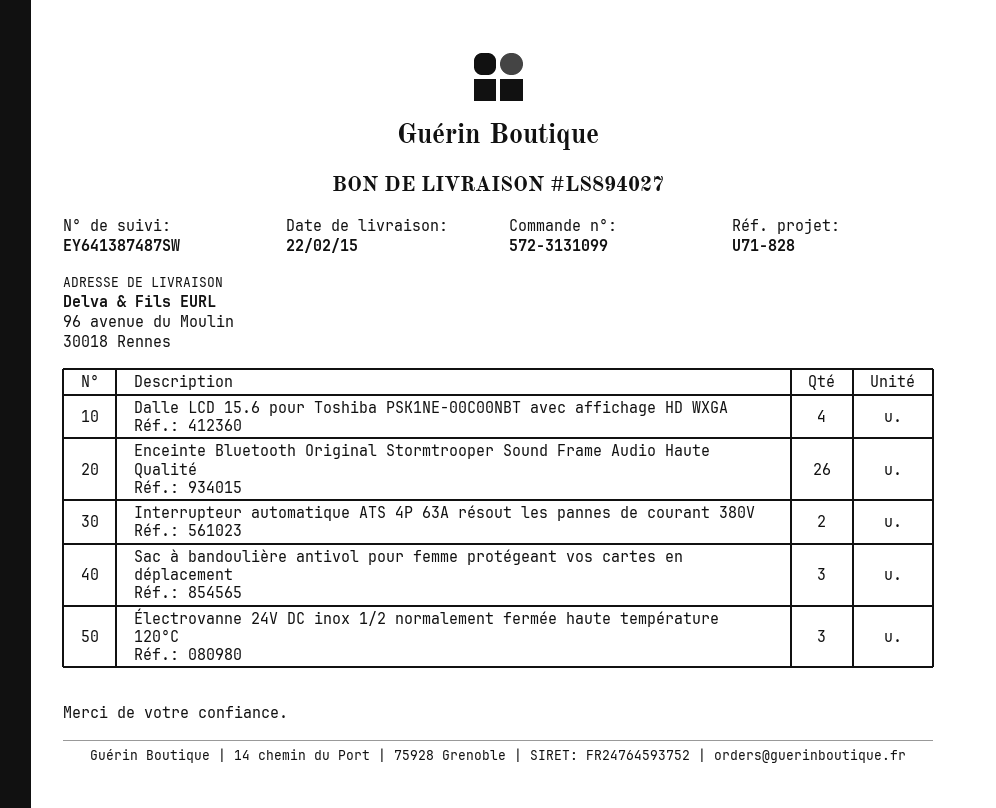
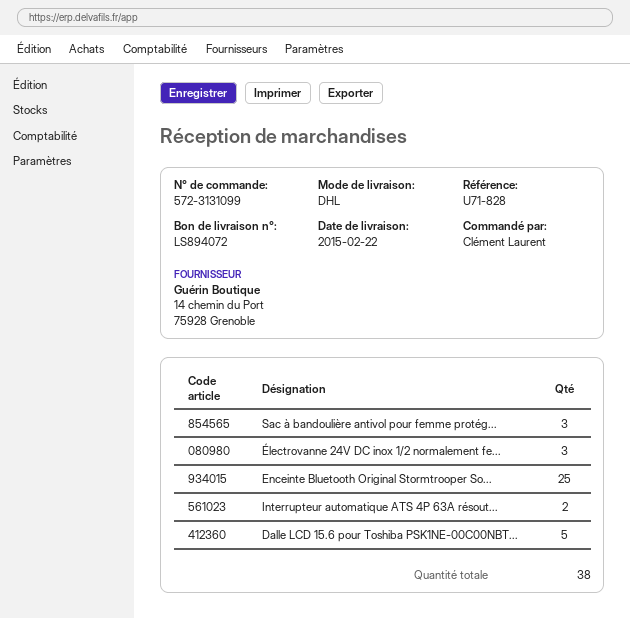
delivery note number: LS894027 -> LS894072
Dalle LCD 15.6 pour Toshiba PSK1NE-00C00NBT avec affichage HD WXGA: 4 -> 5
Enceinte Bluetooth Original Stormtrooper Sound Frame Audio Haute Qualité: 26 -> 25

